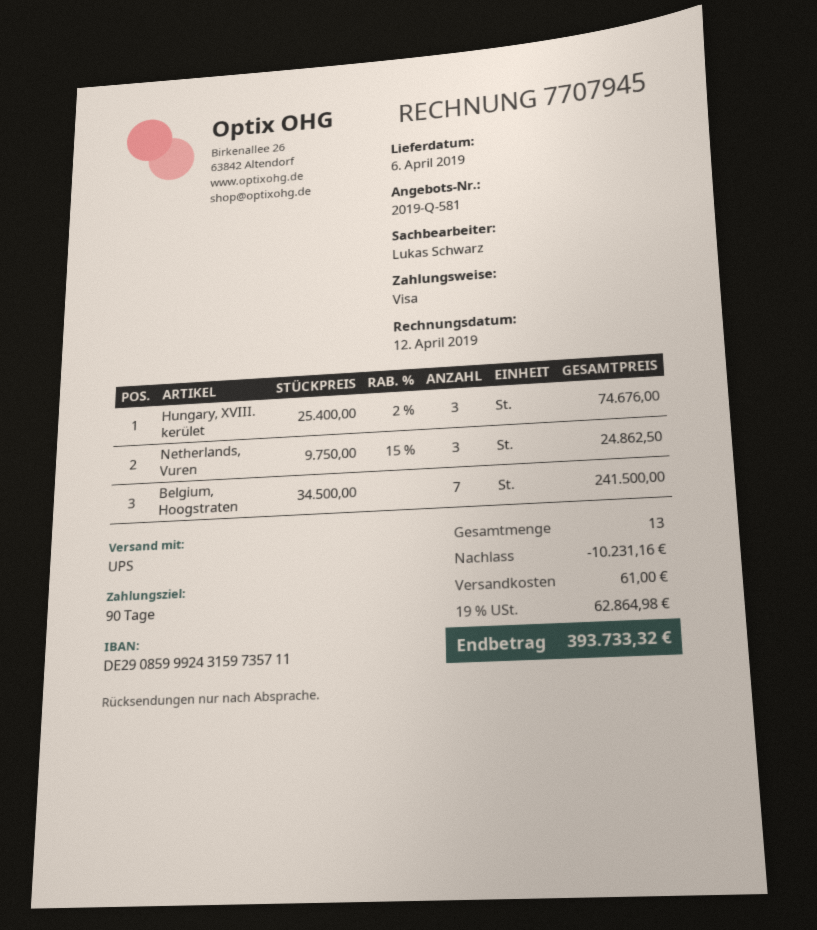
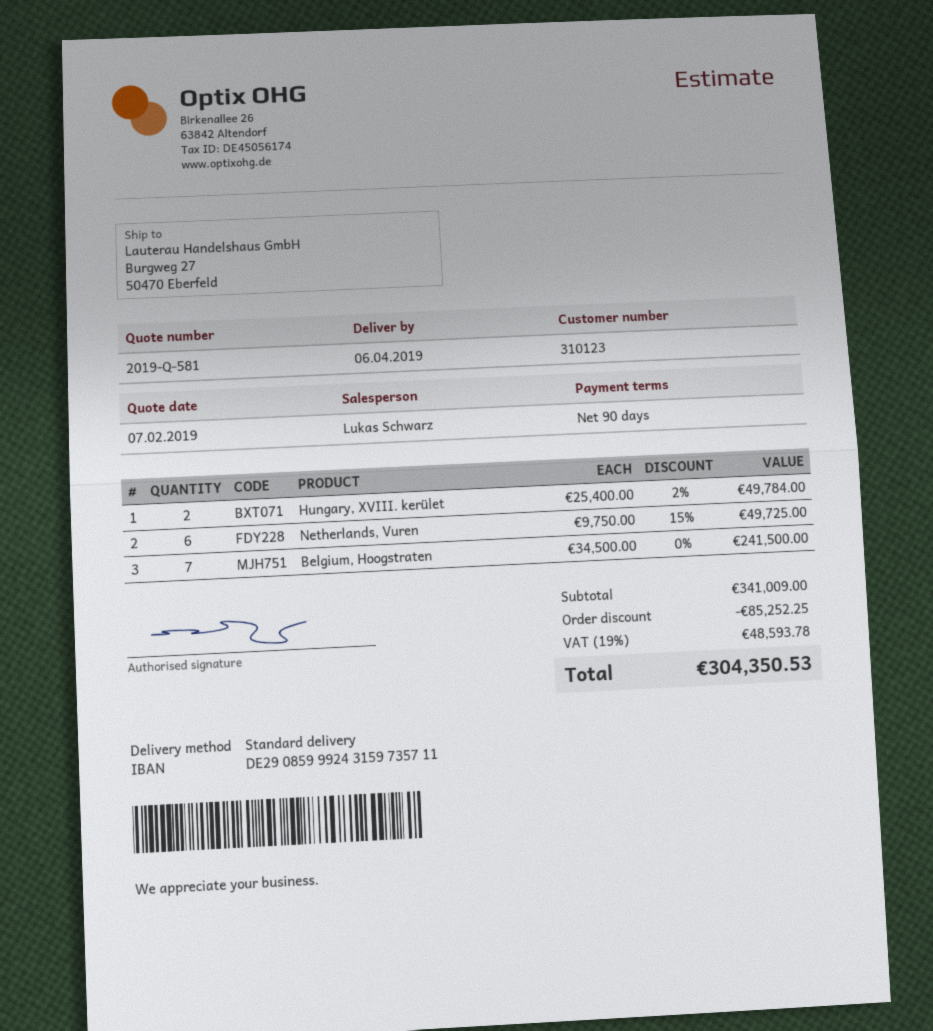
shipping method: UPS -> standard
Hungary, XVIII. kerület: 3 x 25400.00 - 2% = 74676.00 -> 2 x 25400.00 - 2% = 49784.00
Netherlands, Vuren: 3 x 9750.00 - 15% = 24862.50 -> 6 x 9750.00 - 15% = 49725.00
discount: 10231.16 -> 85252.25
shipping: 61.00 -> none
tax: 19% = 62864.98 -> 19% = 48593.78
total: 393733.32 -> 304350.53

